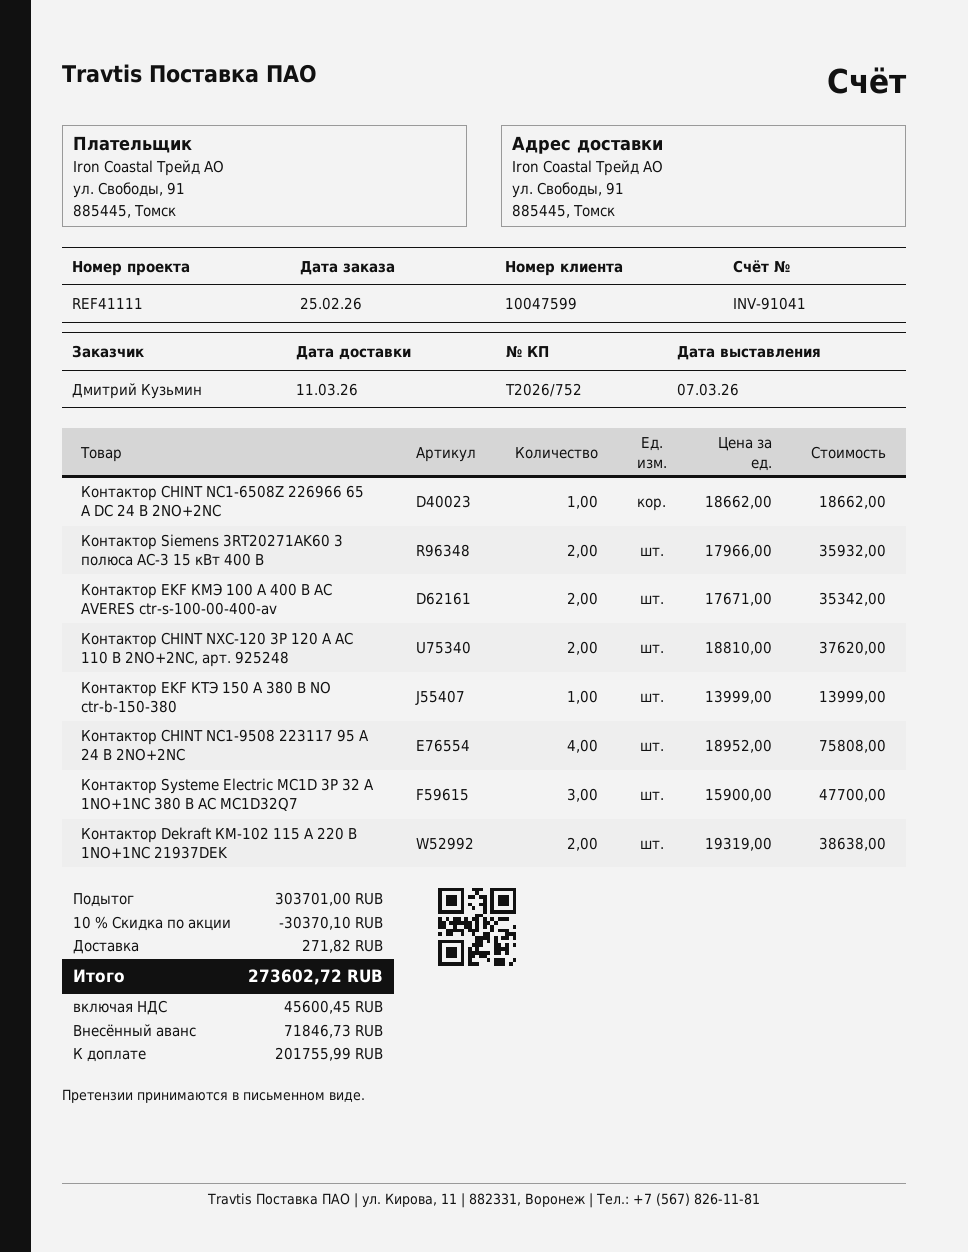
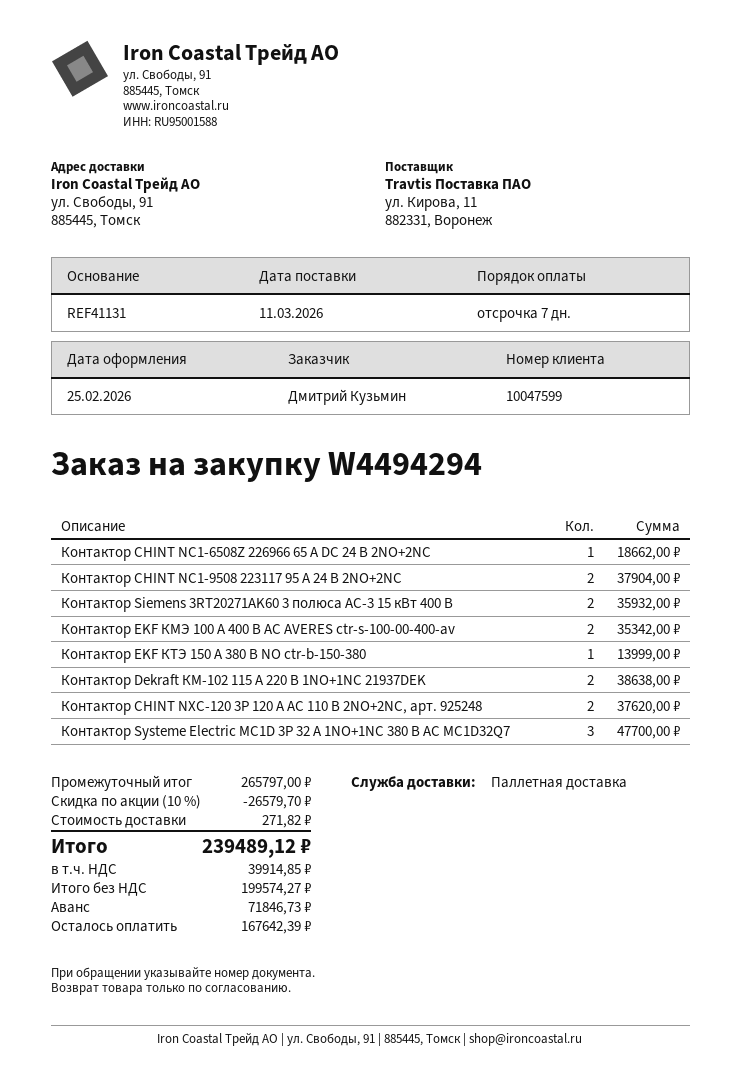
reference: REF41111 -> REF41131
Контактор CHINT NC1-9508 223117 95 А 24 В 2NO+2NC: 4 for 75808.00 -> 2 for 37904.00
subtotal: 303701.00 -> 265797.00
discount: 10% = 30370.10 -> 10% = 26579.70
tax: 45600.45 -> 39914.85
total: 273602.72 -> 239489.12
balance: 201755.99 -> 167642.39

